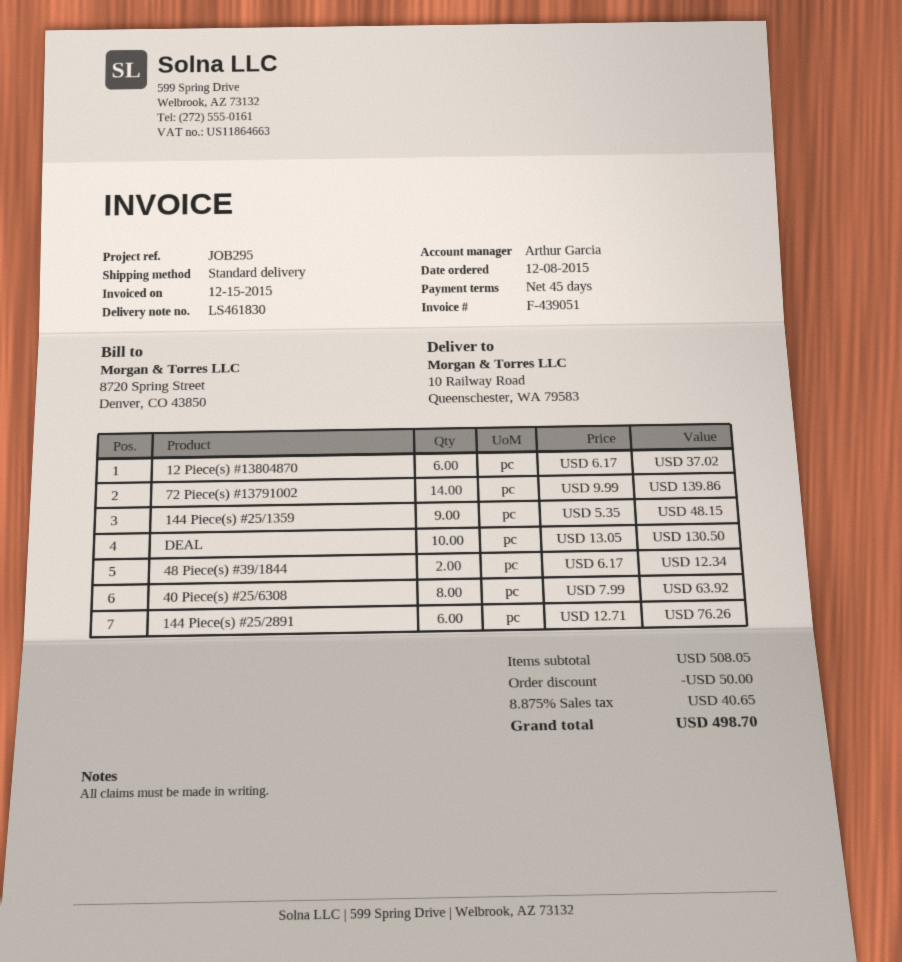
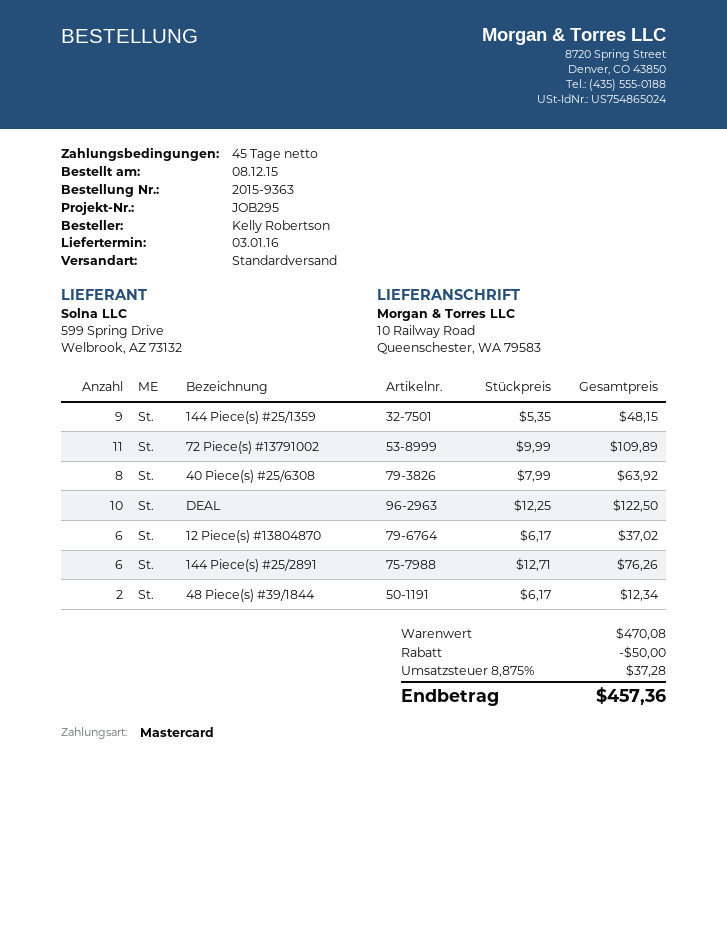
72 Piece(s) #13791002: 14 x 9.99 = 139.86 -> 11 x 9.99 = 109.89
DEAL: 10 x 13.05 = 130.50 -> 10 x 12.25 = 122.50
subtotal: 508.05 -> 470.08
tax: 8.875% = 40.65 -> 8.875% = 37.28
total: 498.70 -> 457.36

